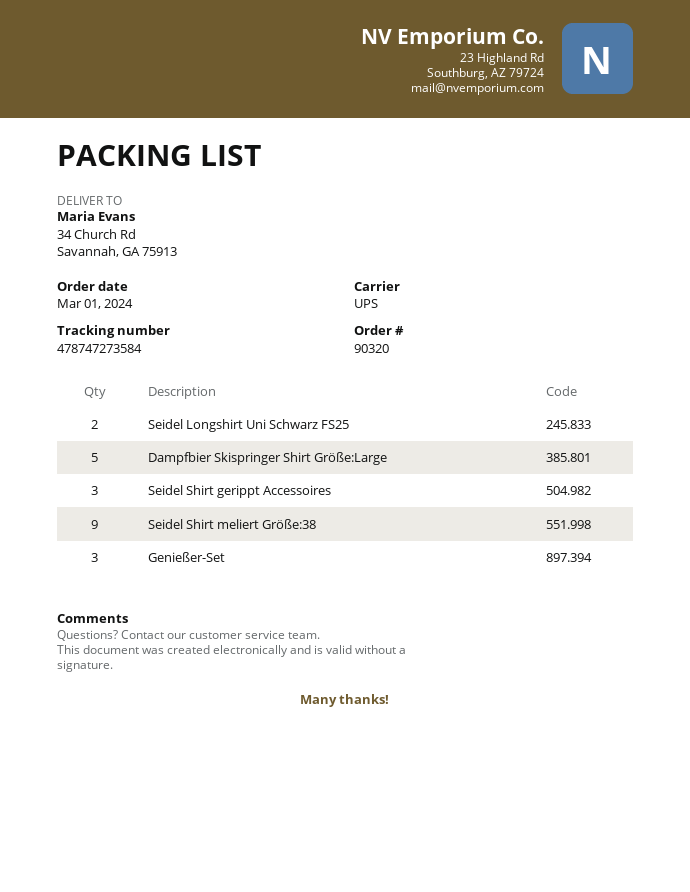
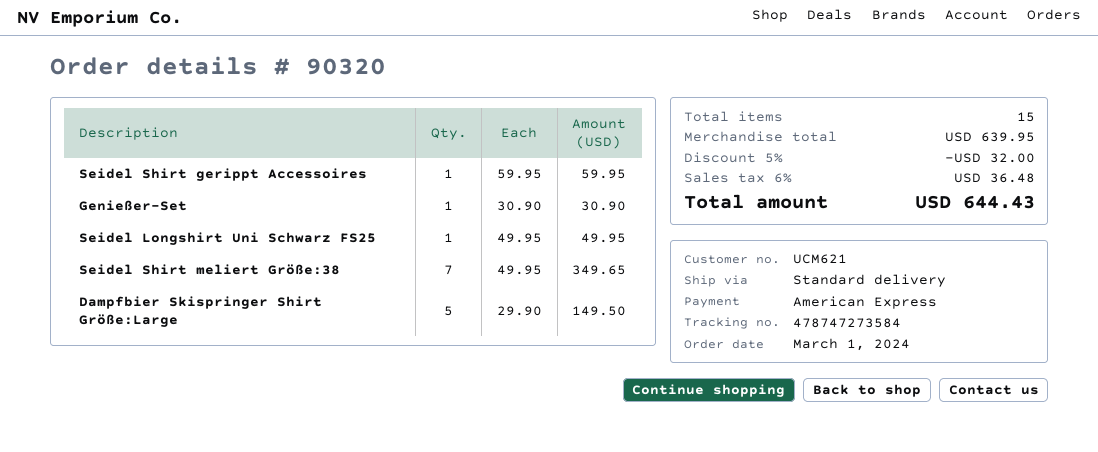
shipping method: UPS -> standard
Seidel Longshirt Uni Schwarz FS25: 2 -> 1
Seidel Shirt gerippt Accessoires: 3 -> 1
Seidel Shirt meliert Größe:38: 9 -> 7
Genießer-Set: 3 -> 1

